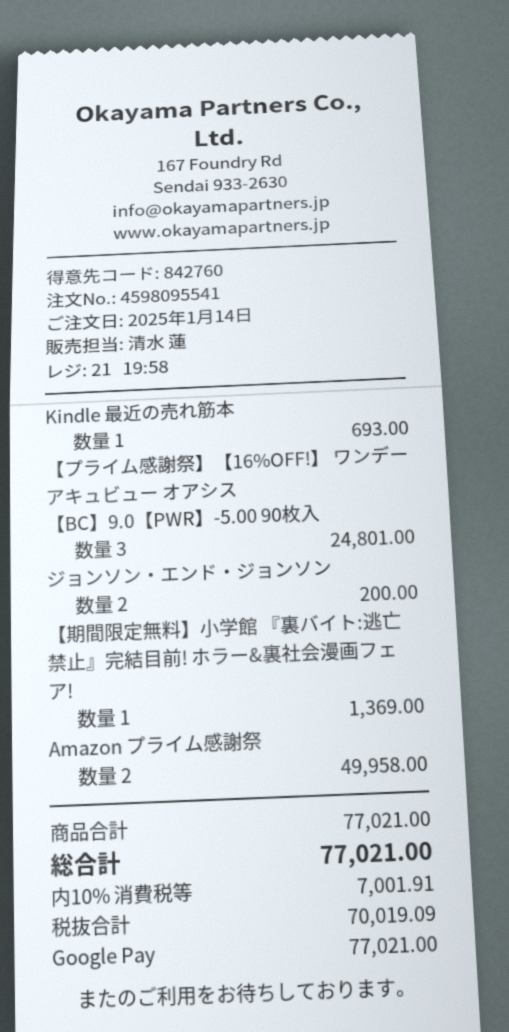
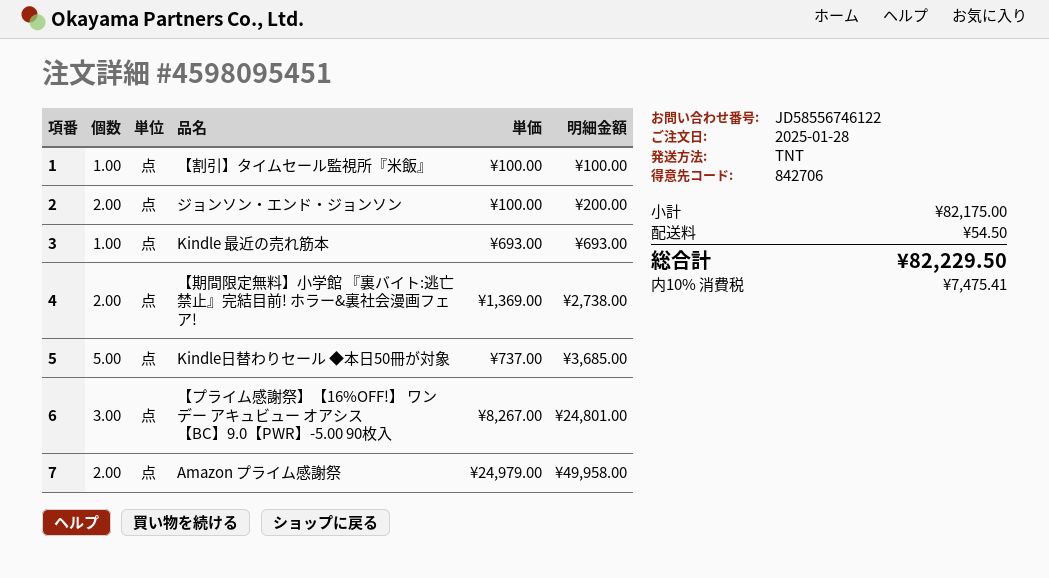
order number: 4598095541 -> 4598095451
order date: 2025-01-14 -> 2025-01-28
customer number: 842760 -> 842706
【期間限定無料】小学館 『裏バイト:逃亡禁止』完結目前! ホラー&裏社会漫画フェア!: 1 for 1369.00 -> 2 for 2738.00
【割引】タイムセール監視所『米飯』: none -> 1 for 100.00
Kindle日替わりセール ◆本日50冊が対象: none -> 5 for 3685.00
subtotal: 77021.00 -> 82175.00
shipping: none -> 54.50
tax: 10% = 7001.91 -> 10% = 7475.41
total: 77021.00 -> 82229.50

